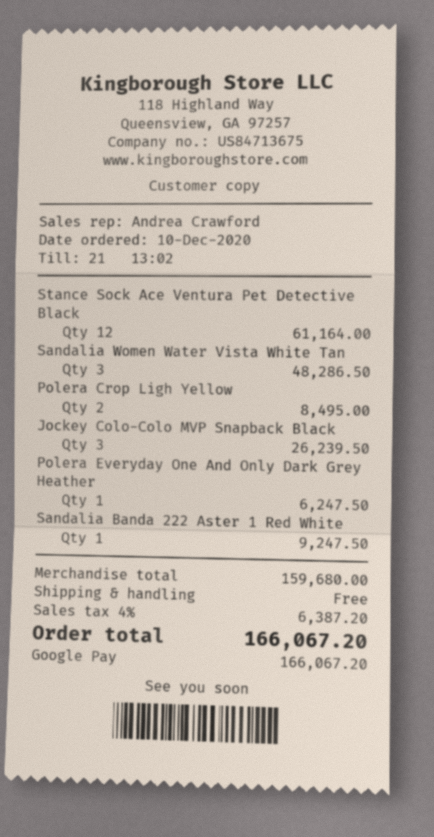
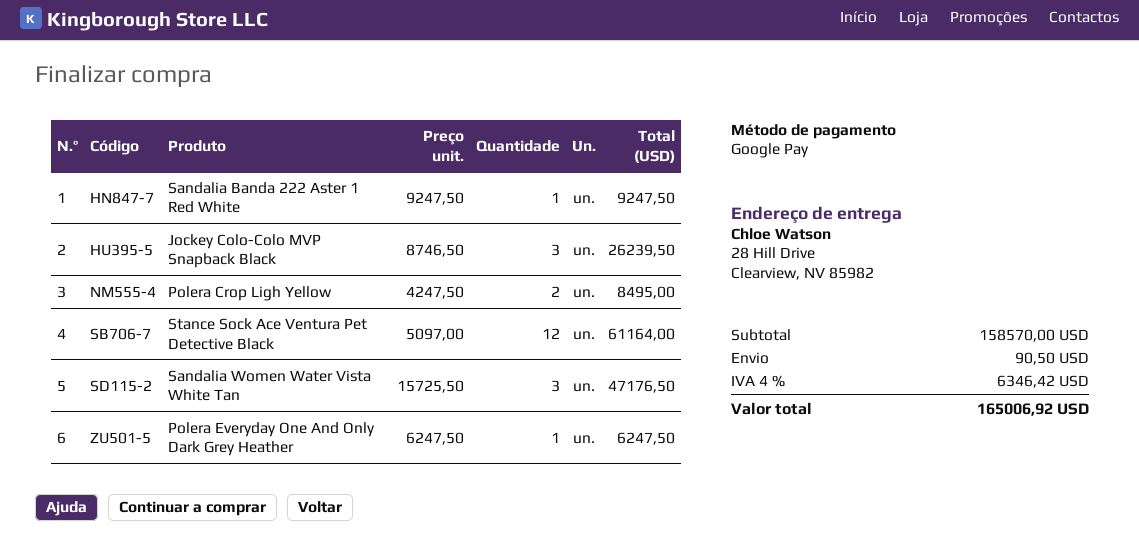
Sandalia Women Water Vista White Tan: 3 for 48286.50 -> 3 for 47176.50
subtotal: 159680.00 -> 158570.00
shipping: 0.00 -> 90.50
tax: 4% = 6387.20 -> 4% = 6346.42
total: 166067.20 -> 165006.92

